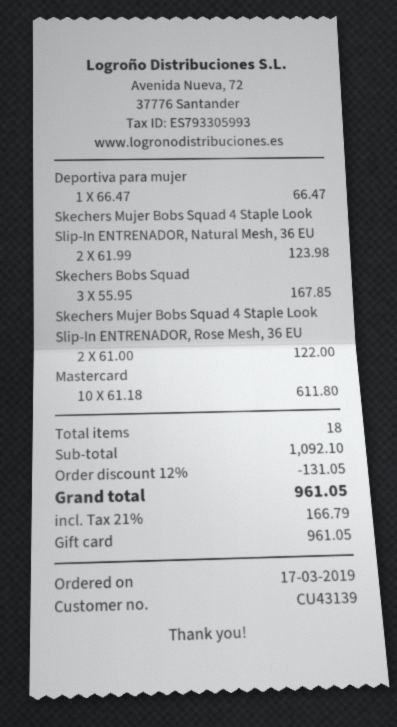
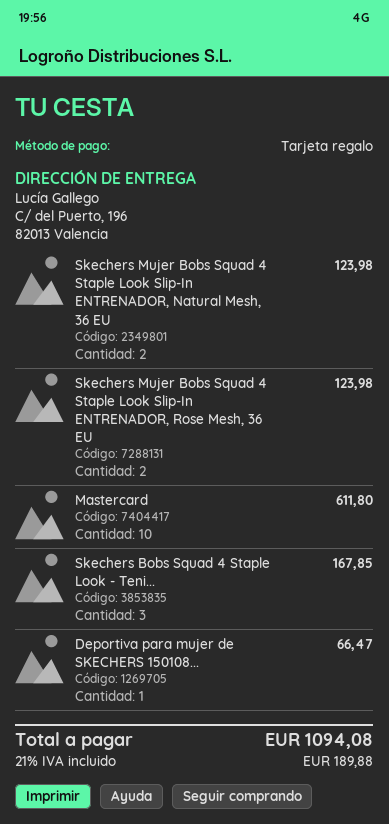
Skechers Mujer Bobs Squad 4 Staple Look Slip-In ENTRENADOR, Rose Mesh, 36 EU: 2 for 122.00 -> 2 for 123.98
discount: 12% = 131.05 -> none
tax: 21% = 166.79 -> 21% = 189.88
total: 961.05 -> 1094.08

